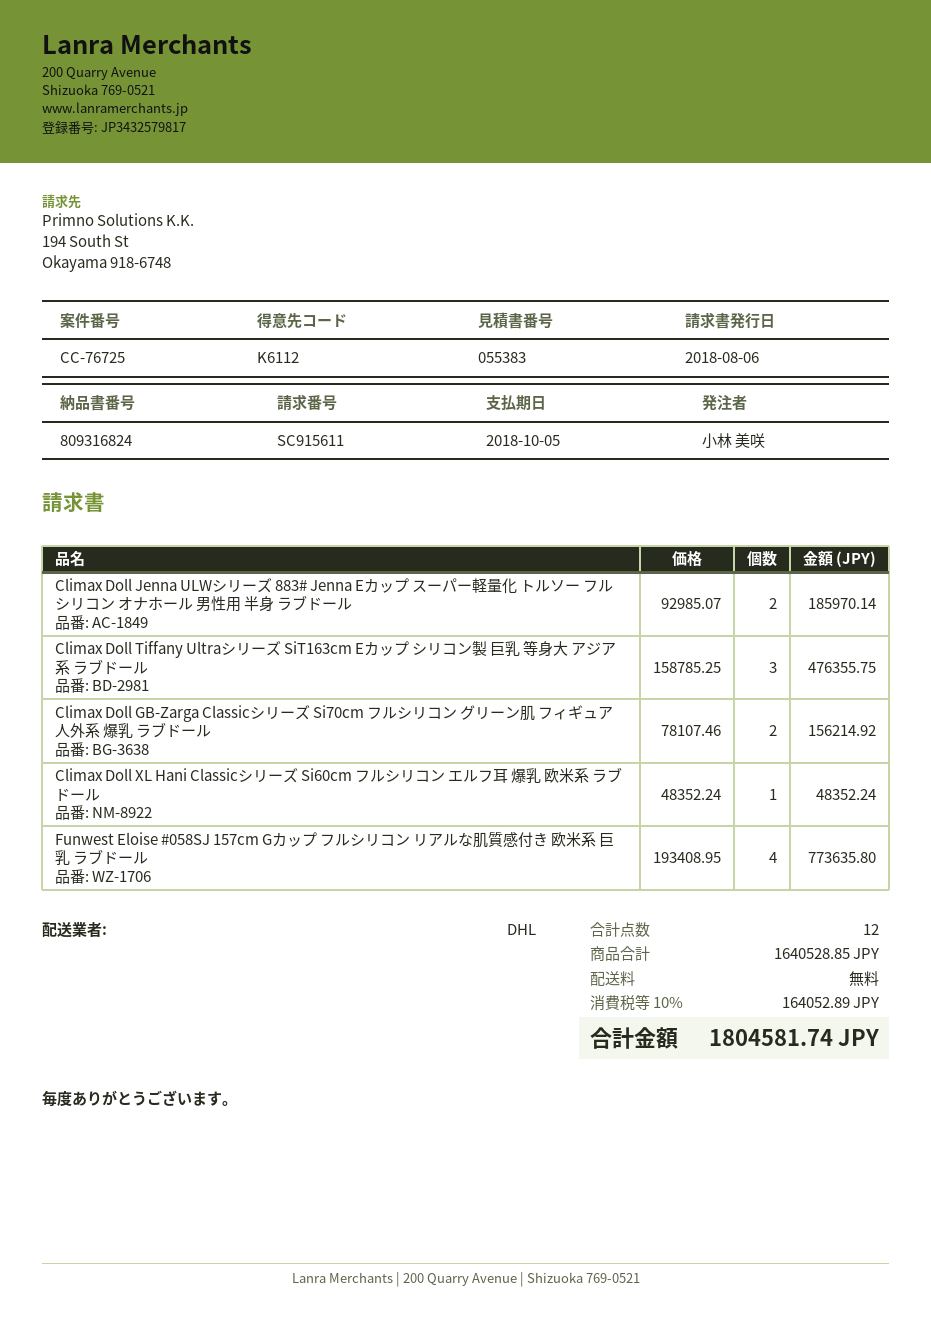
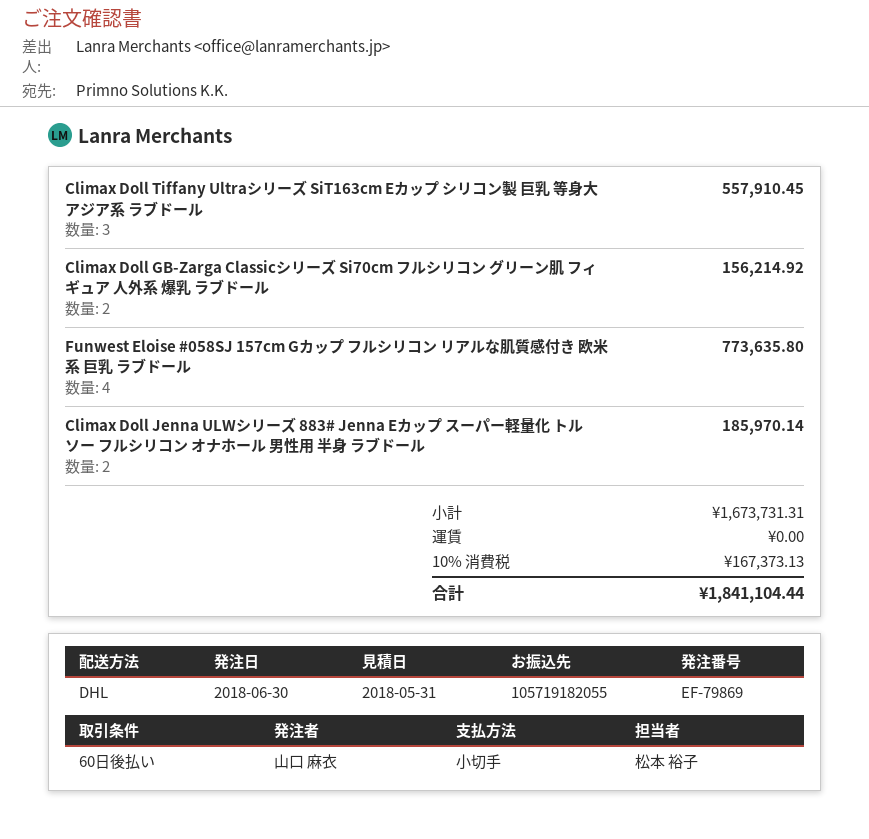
ordered by: 小林 美咲 -> 山口 麻衣
Climax Doll Tiffany Ultraシリーズ SiT163cm Eカップ シリコン製 巨乳 等身大 アジア系 ラブドール: 3 for 476355.75 -> 3 for 557910.45
Climax Doll XL Hani Classicシリーズ Si60cm フルシリコン エルフ耳 爆乳 欧米系 ラブドール: 1 for 48352.24 -> none
subtotal: 1640528.85 -> 1673731.31
tax: 10% = 164052.89 -> 10% = 167373.13
total: 1804581.74 -> 1841104.44

